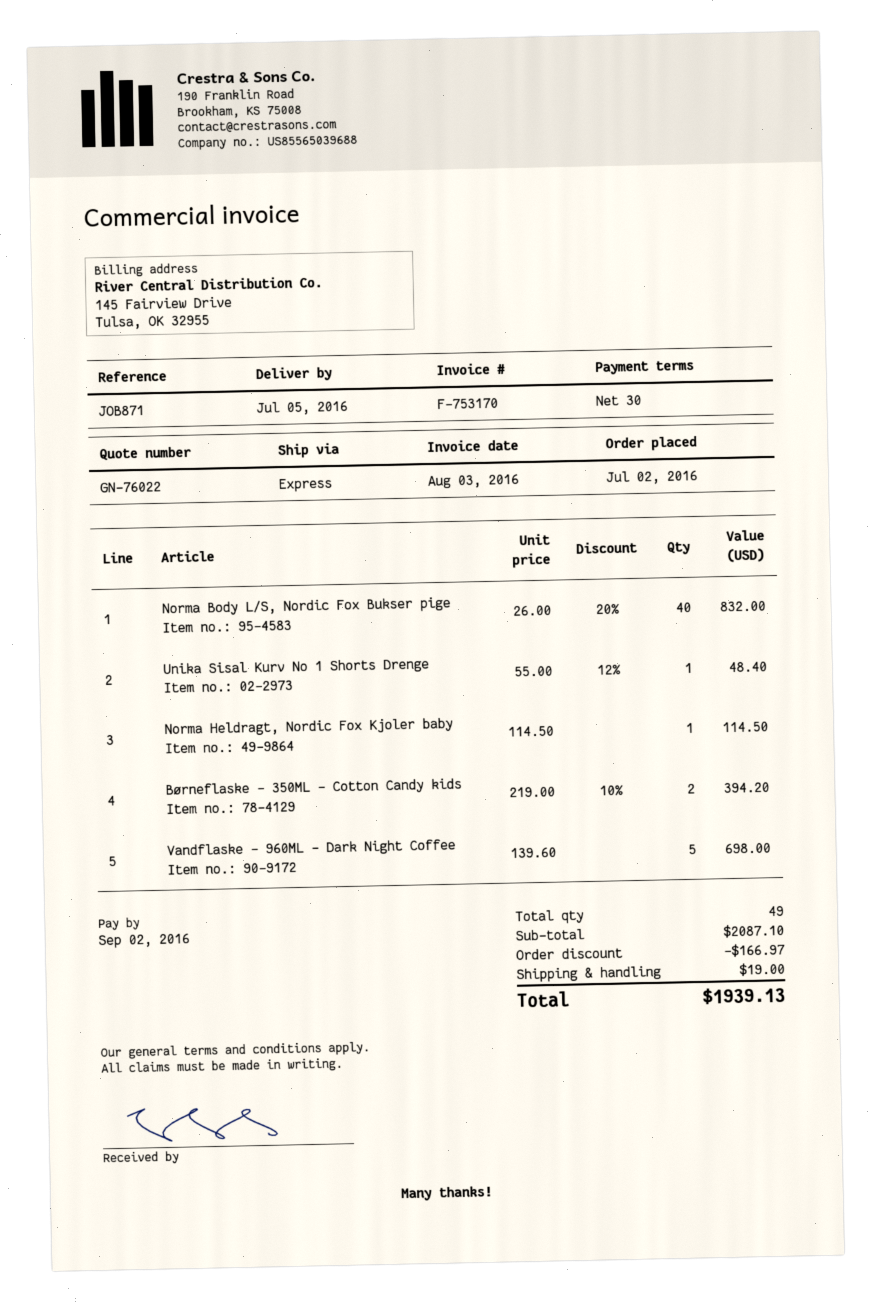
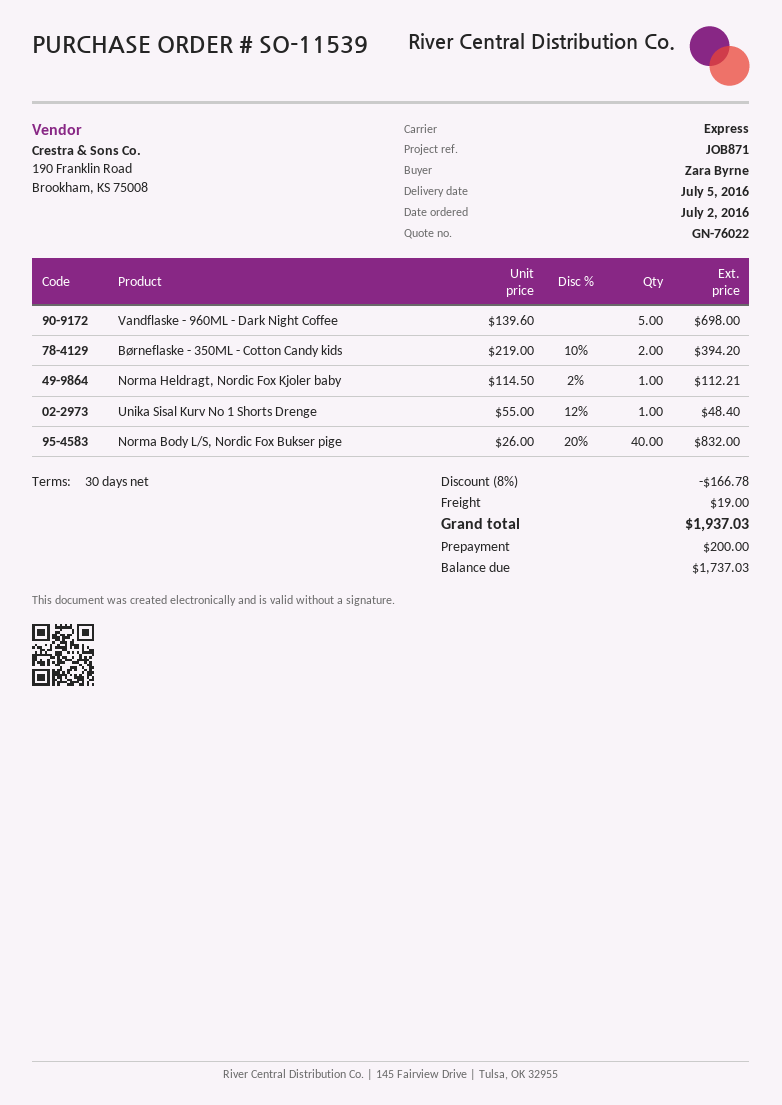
Norma Heldragt, Nordic Fox Kjoler baby: 1 x 114.50 = 114.50 -> 1 x 114.50 - 2% = 112.21
discount: 166.97 -> 166.78
total: 1939.13 -> 1937.03

